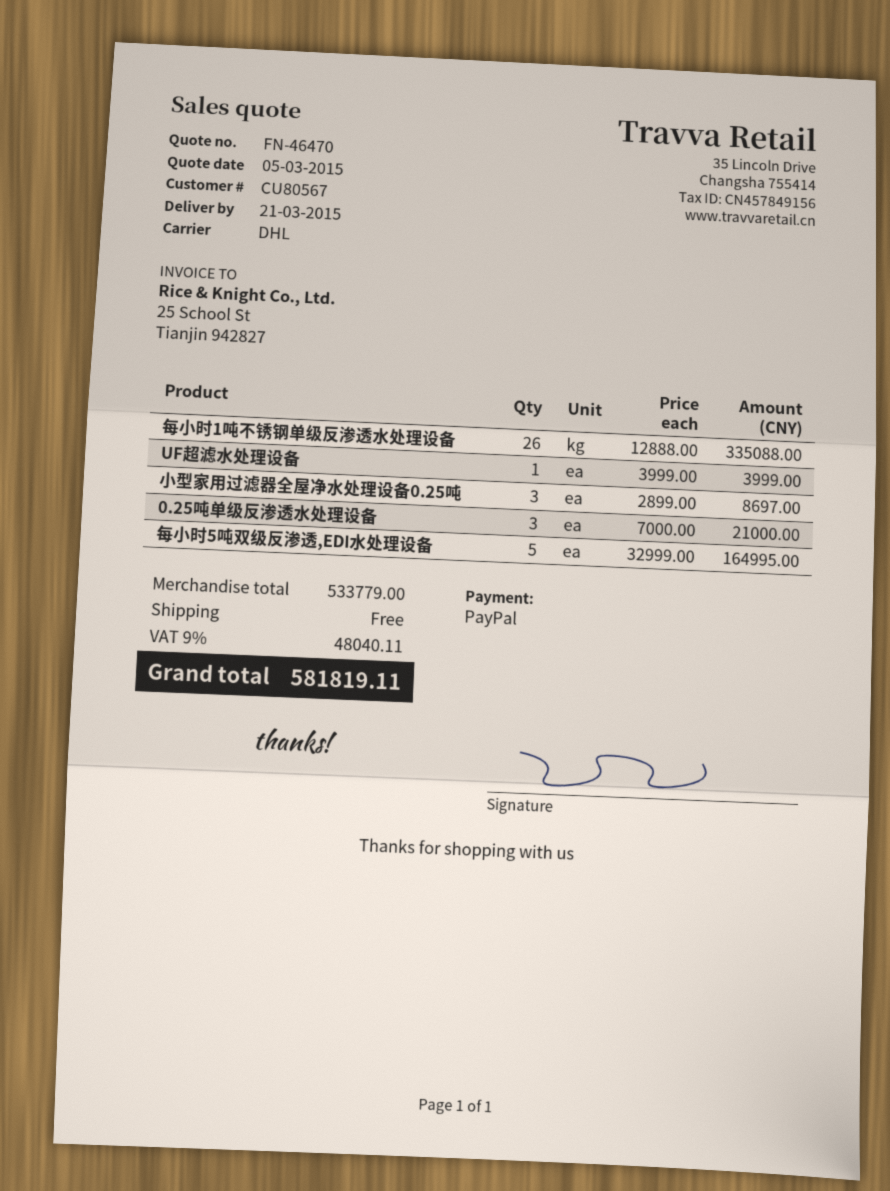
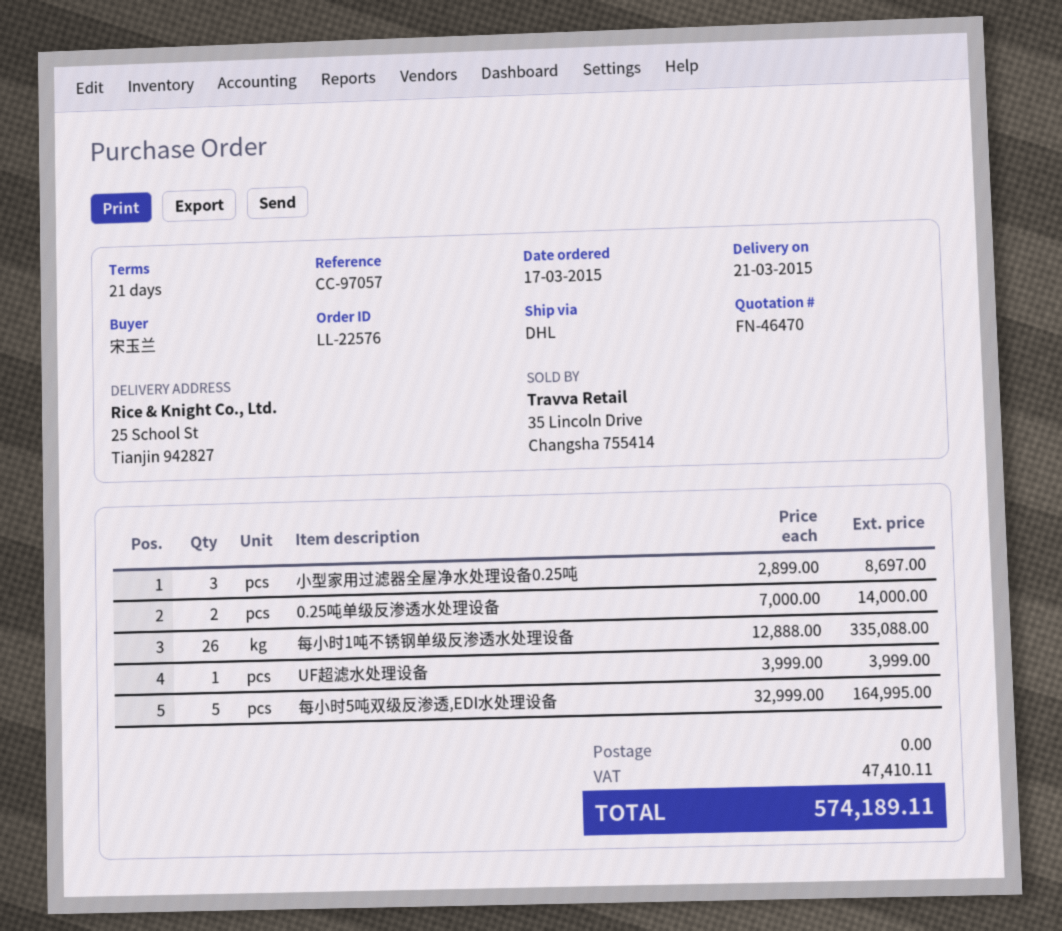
0.25吨单级反渗透水处理设备: 3 x 7000.00 = 21000.00 -> 2 x 7000.00 = 14000.00
tax: 48040.11 -> 47410.11
total: 581819.11 -> 574189.11

